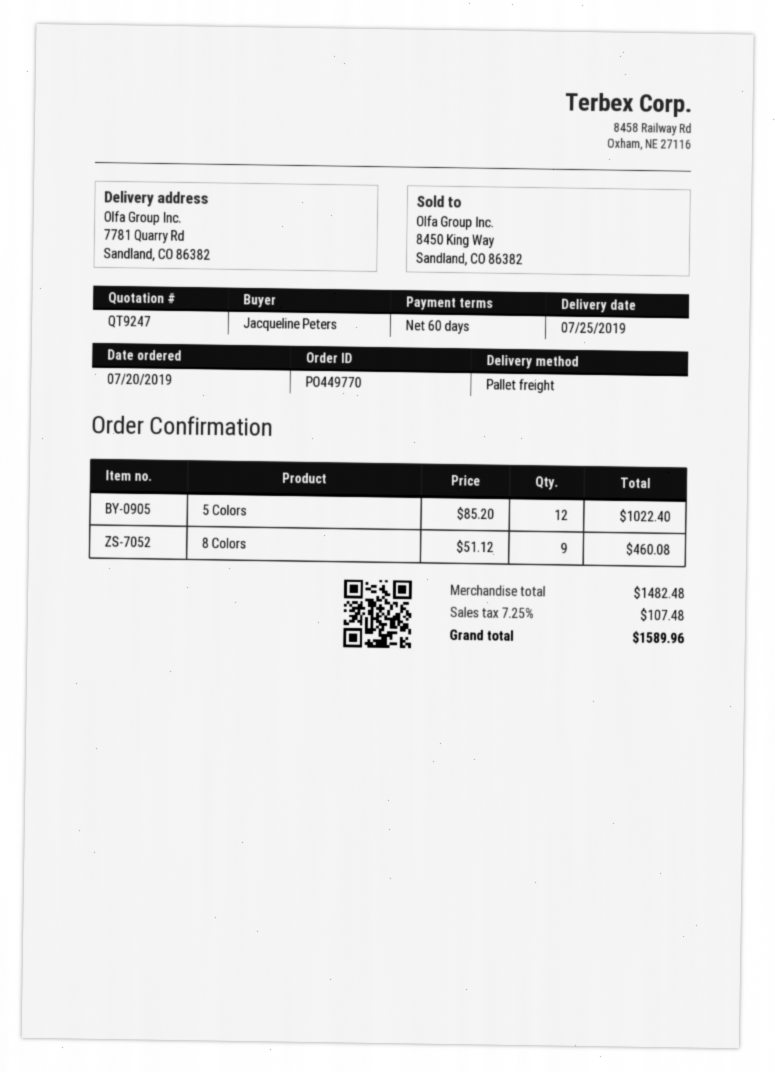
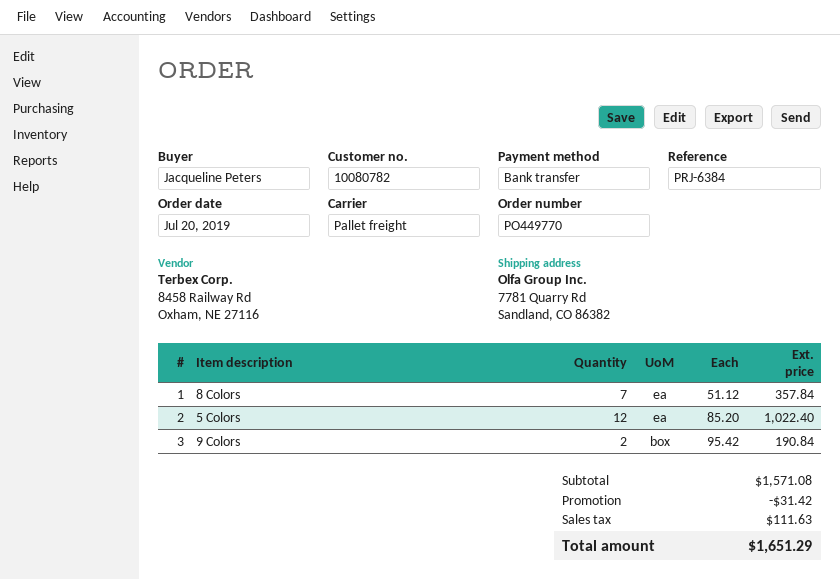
8 Colors: 9 x 51.12 = 460.08 -> 7 x 51.12 = 357.84
9 Colors: none -> 2 x 95.42 = 190.84
subtotal: 1482.48 -> 1571.08
discount: none -> 31.42
tax: 107.48 -> 111.63
total: 1589.96 -> 1651.29

